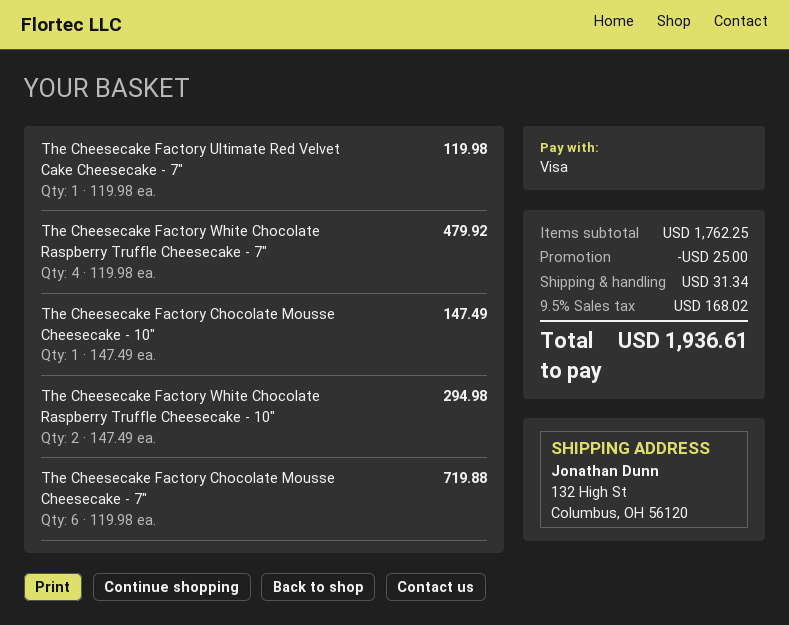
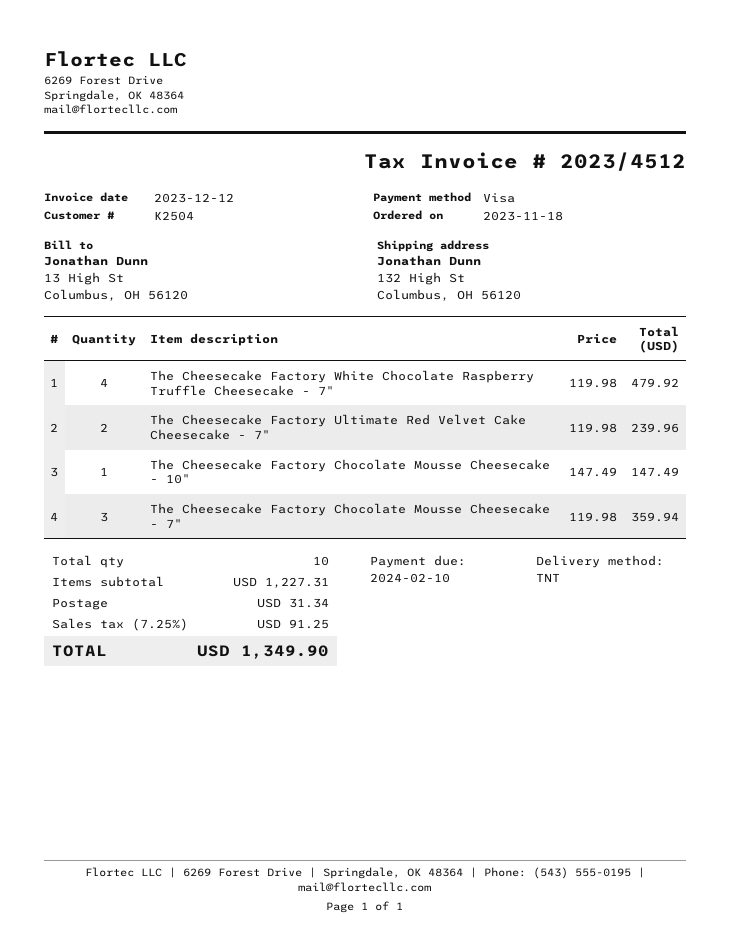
The Cheesecake Factory Ultimate Red Velvet Cake Cheesecake - 7": 1 x 119.98 = 119.98 -> 2 x 119.98 = 239.96
The Cheesecake Factory White Chocolate Raspberry Truffle Cheesecake - 10": 2 x 147.49 = 294.98 -> none
The Cheesecake Factory Chocolate Mousse Cheesecake - 7": 6 x 119.98 = 719.88 -> 3 x 119.98 = 359.94
subtotal: 1762.25 -> 1227.31
discount: 25.00 -> none
tax: 9.5% = 168.02 -> 7.25% = 91.25
total: 1936.61 -> 1349.90

